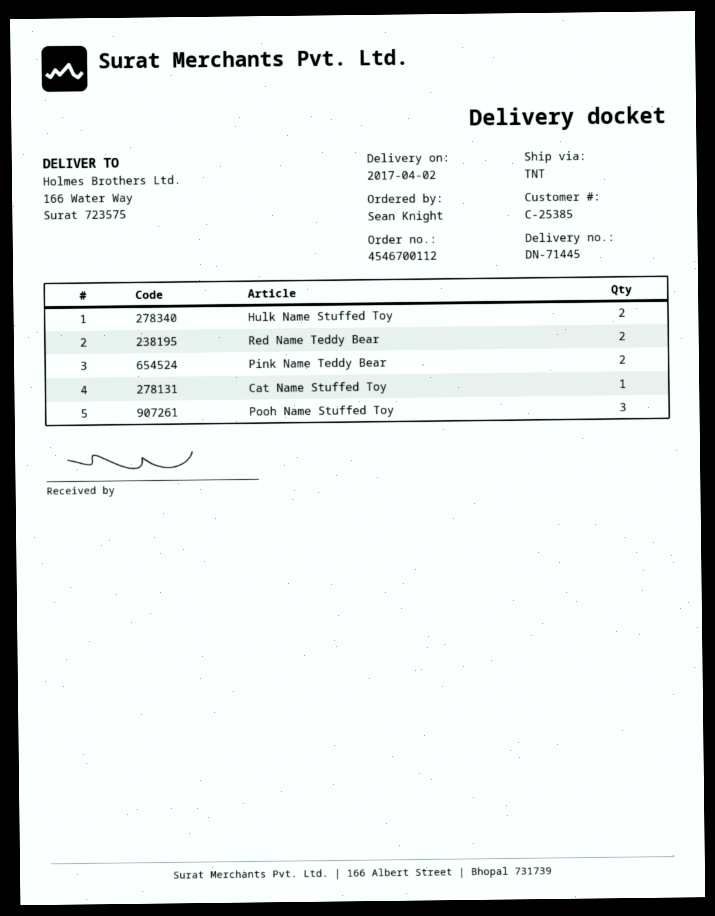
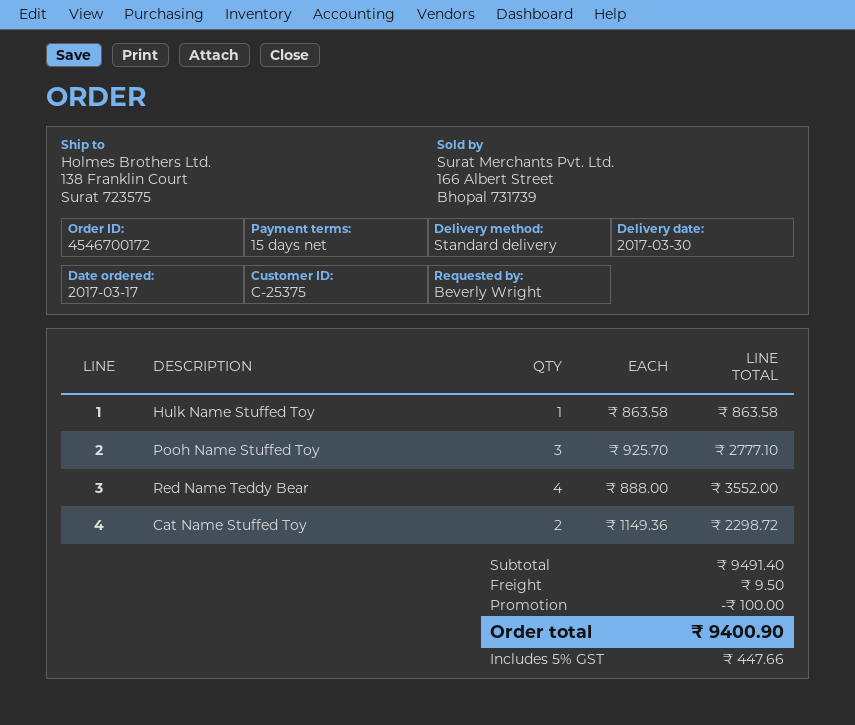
order number: 4546700112 -> 4546700172
delivery date: 2017-04-02 -> 2017-03-30
customer number: C-25385 -> C-25375
ordered by: Sean Knight -> Beverly Wright
shipping method: TNT -> standard
ship to: 166 Water Way, Surat 723575 -> 138 Franklin Court, Surat 723575
Hulk Name Stuffed Toy: 2 -> 1
Red Name Teddy Bear: 2 -> 4
Pink Name Teddy Bear: 2 -> none
Cat Name Stuffed Toy: 1 -> 2

